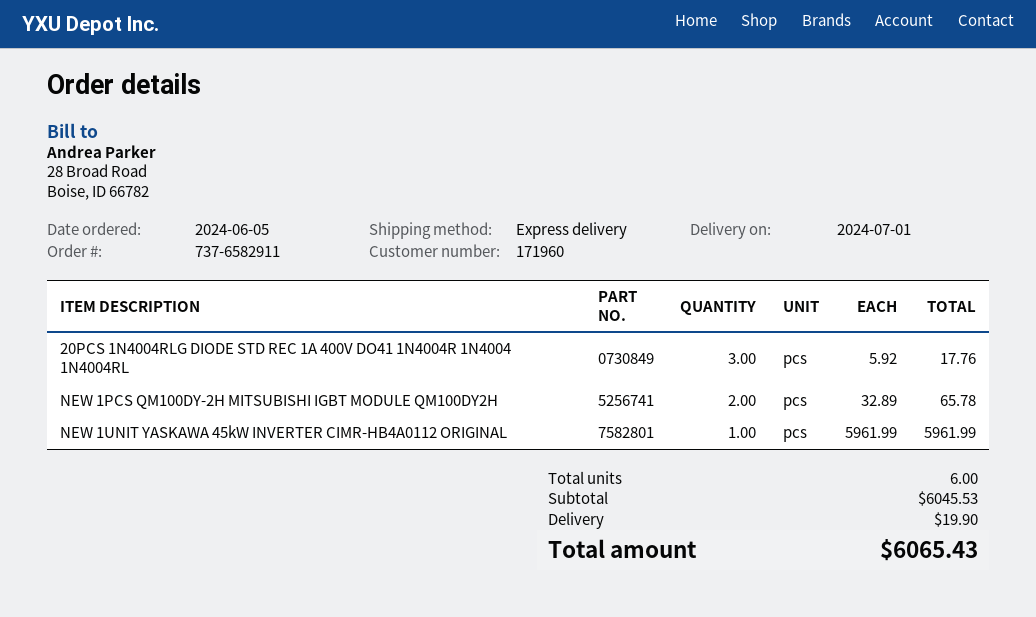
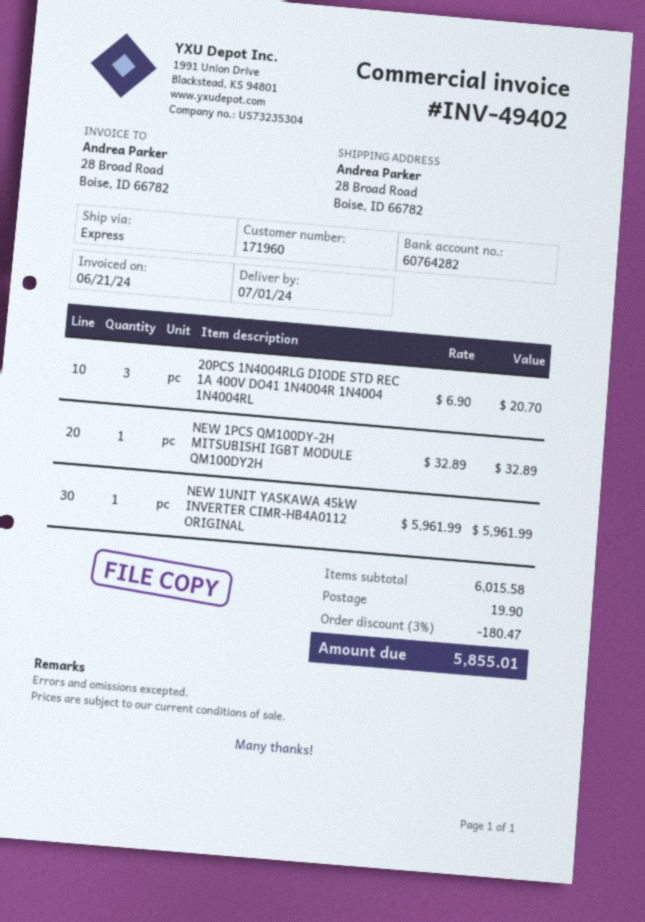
20PCS 1N4004RLG DIODE STD REC 1A 400V DO41 1N4004R 1N4004 1N4004RL: 3 x 5.92 = 17.76 -> 3 x 6.90 = 20.70
NEW 1PCS QM100DY-2H MITSUBISHI IGBT MODULE QM100DY2H: 2 x 32.89 = 65.78 -> 1 x 32.89 = 32.89
subtotal: 6045.53 -> 6015.58
discount: none -> 3% = 180.47
total: 6065.43 -> 5855.01

